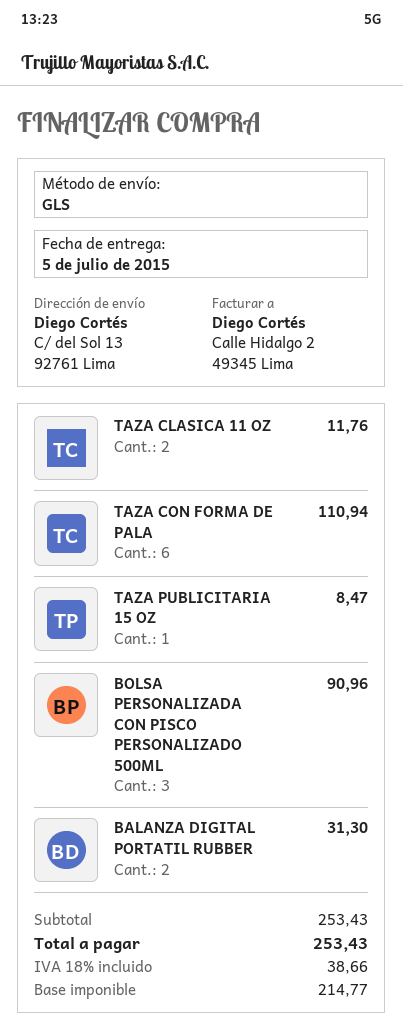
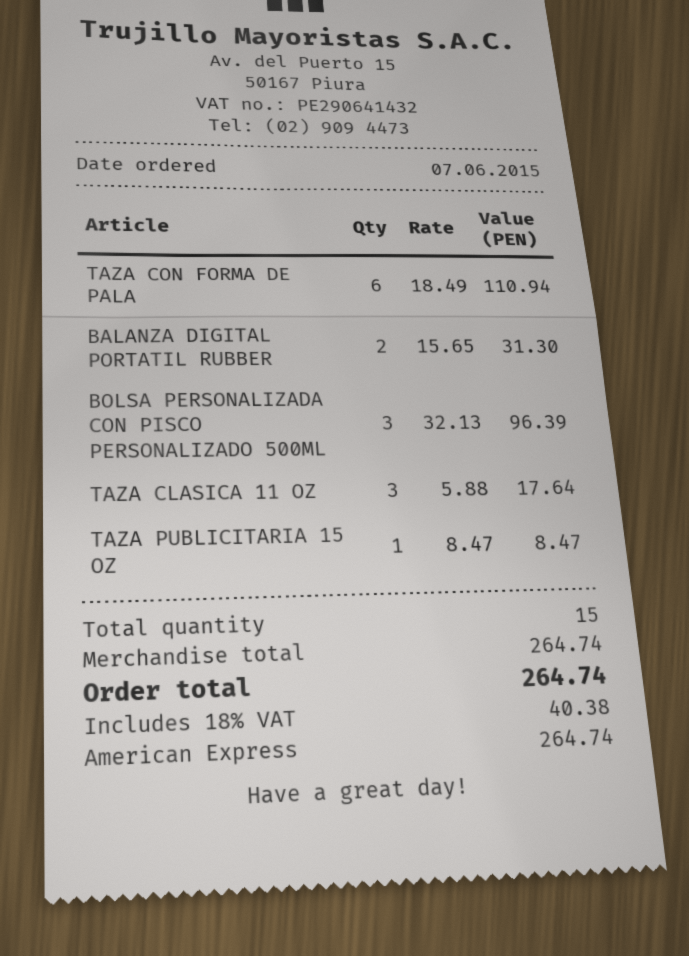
TAZA CLASICA 11 OZ: 2 for 11.76 -> 3 for 17.64
BOLSA PERSONALIZADA CON PISCO PERSONALIZADO 500ML: 3 for 90.96 -> 3 for 96.39
subtotal: 253.43 -> 264.74
tax: 18% = 38.66 -> 18% = 40.38
total: 253.43 -> 264.74

